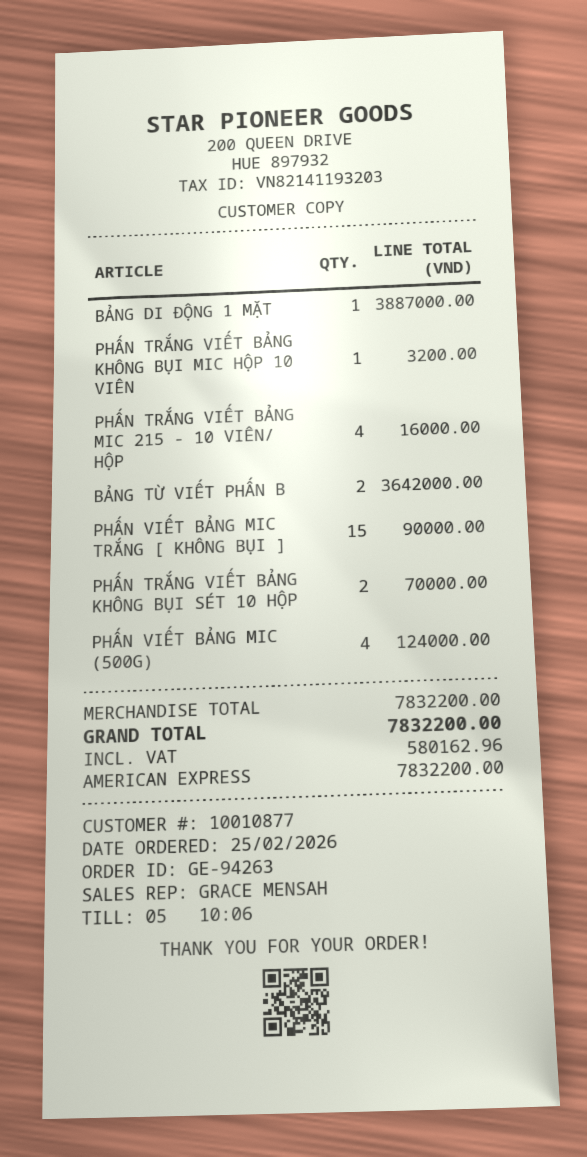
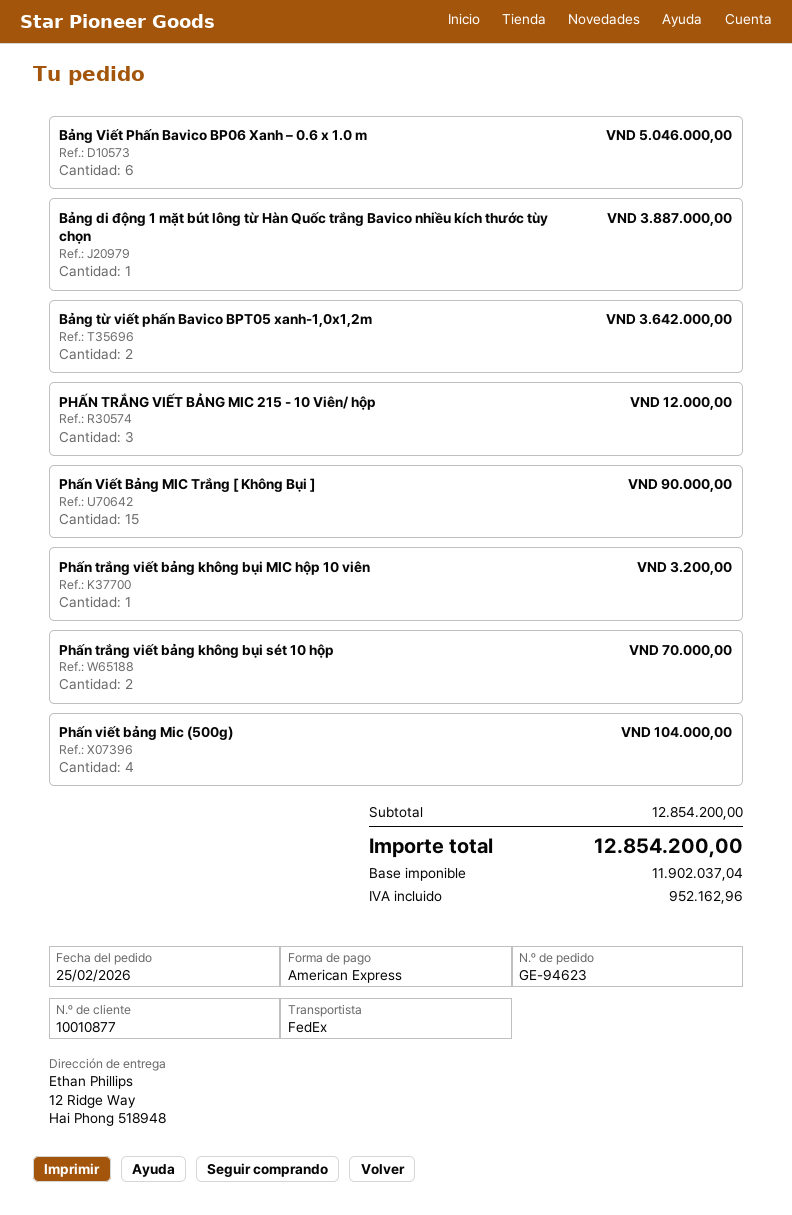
order number: GE-94263 -> GE-94623
PHẤN TRẮNG VIẾT BẢNG MIC 215 - 10 VIÊN/ HỘP: 4 for 16000.00 -> 3 for 12000.00
PHẤN VIẾT BẢNG MIC (500G): 4 for 124000.00 -> 4 for 104000.00
Bảng Viết Phấn Bavico BP06 Xanh – 0.6 x 1.0 m: none -> 6 for 5046000.00
subtotal: 7832200.00 -> 12854200.00
tax: 580162.96 -> 952162.96
total: 7832200.00 -> 12854200.00

